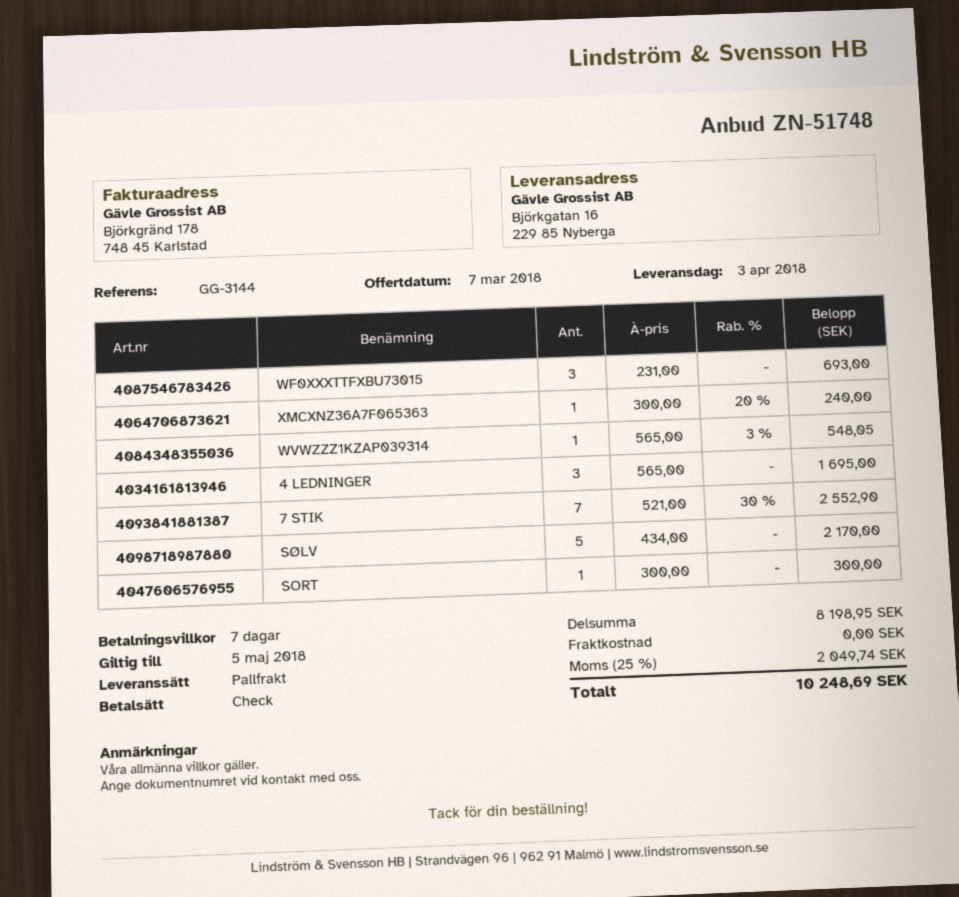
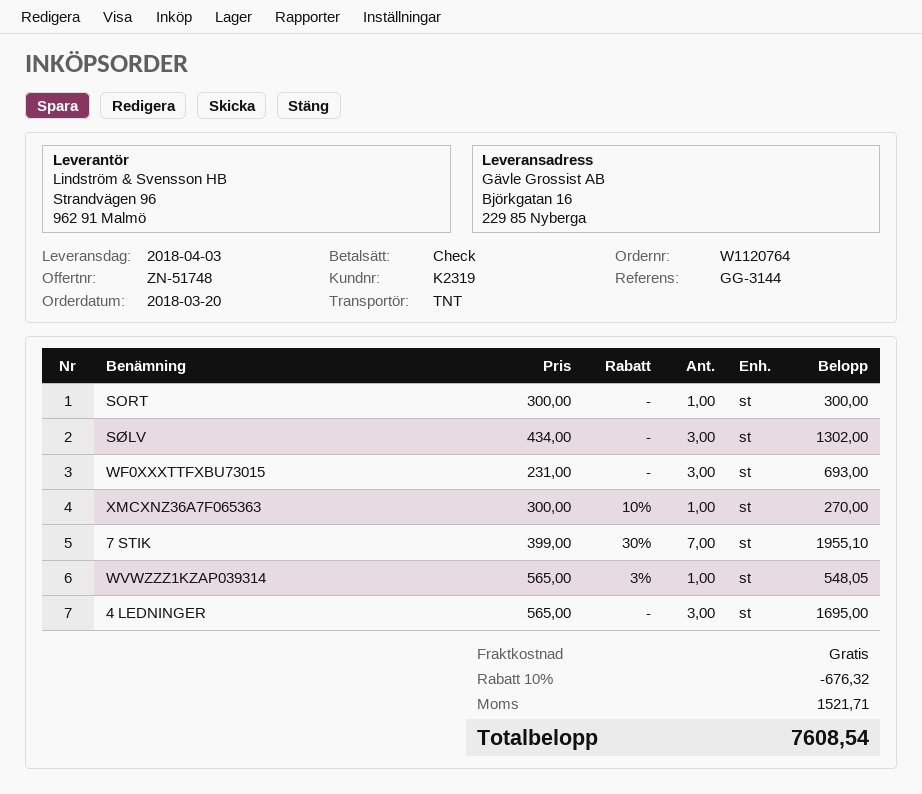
shipping method: pallet freight -> TNT
XMCXNZ36A7F065363: 1 x 300.00 - 20% = 240.00 -> 1 x 300.00 - 10% = 270.00
7 STIK: 7 x 521.00 - 30% = 2552.90 -> 7 x 399.00 - 30% = 1955.10
SØLV: 5 x 434.00 = 2170.00 -> 3 x 434.00 = 1302.00
discount: none -> 10% = 676.32
tax: 2049.74 -> 1521.71
total: 10248.69 -> 7608.54

